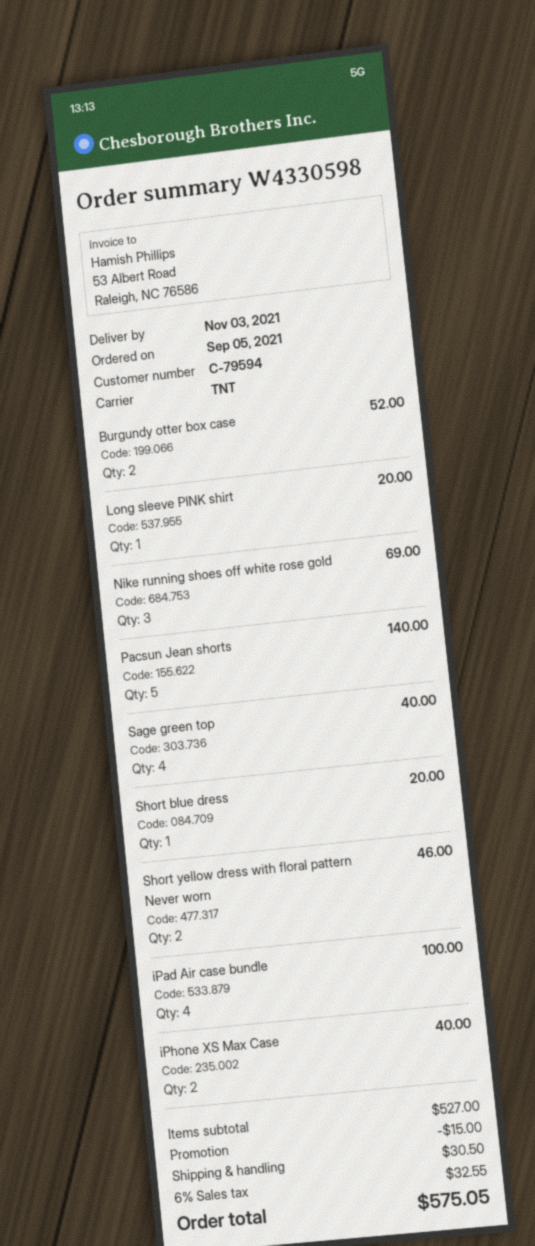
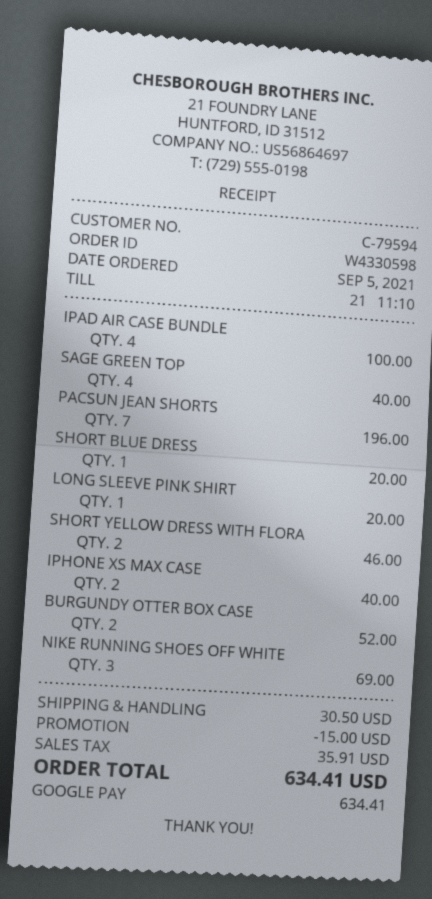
Pacsun Jean shorts: 5 for 140.00 -> 7 for 196.00
tax: 32.55 -> 35.91
total: 575.05 -> 634.41

